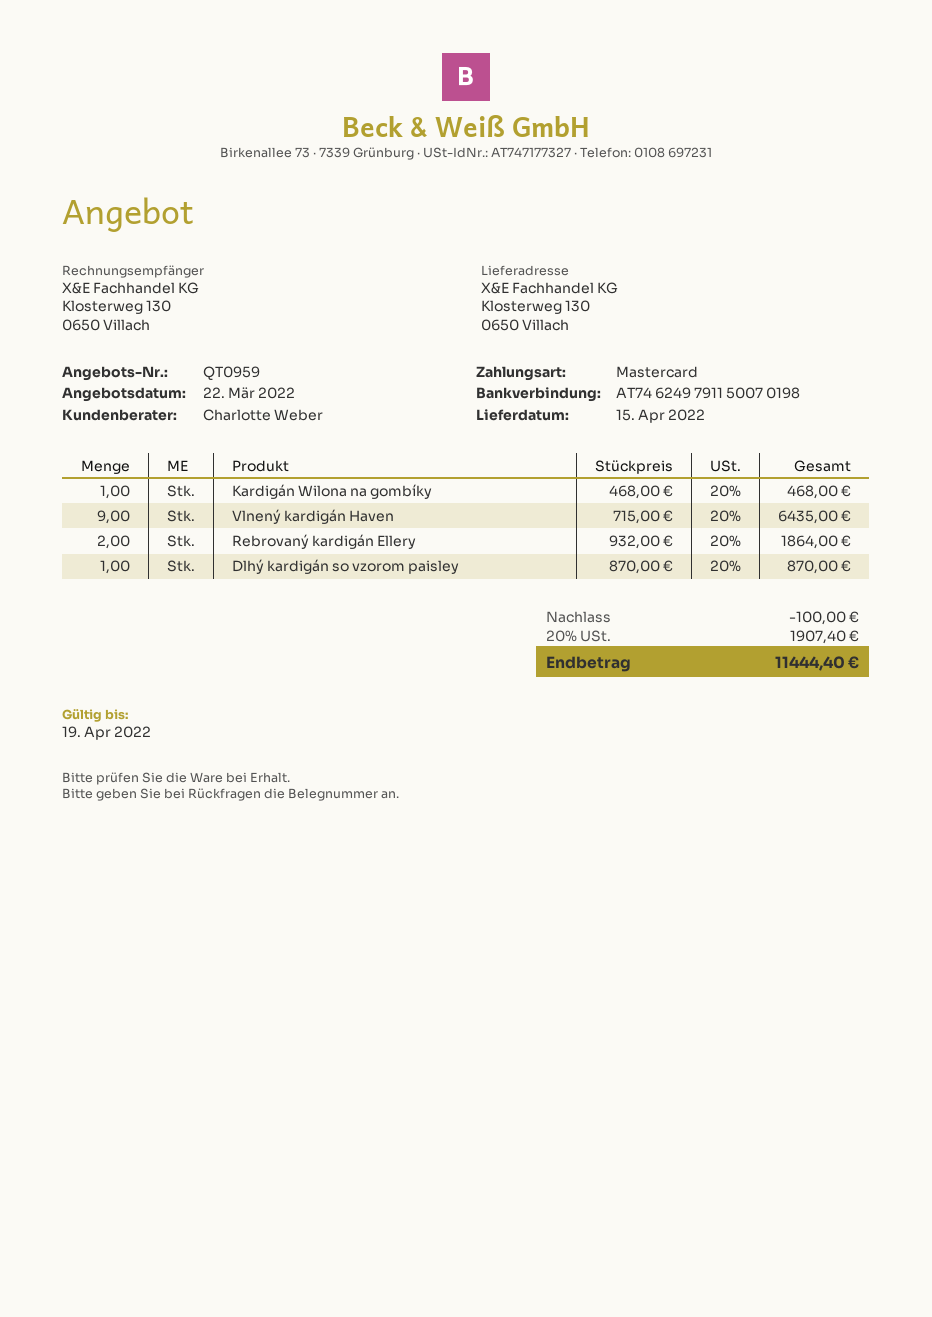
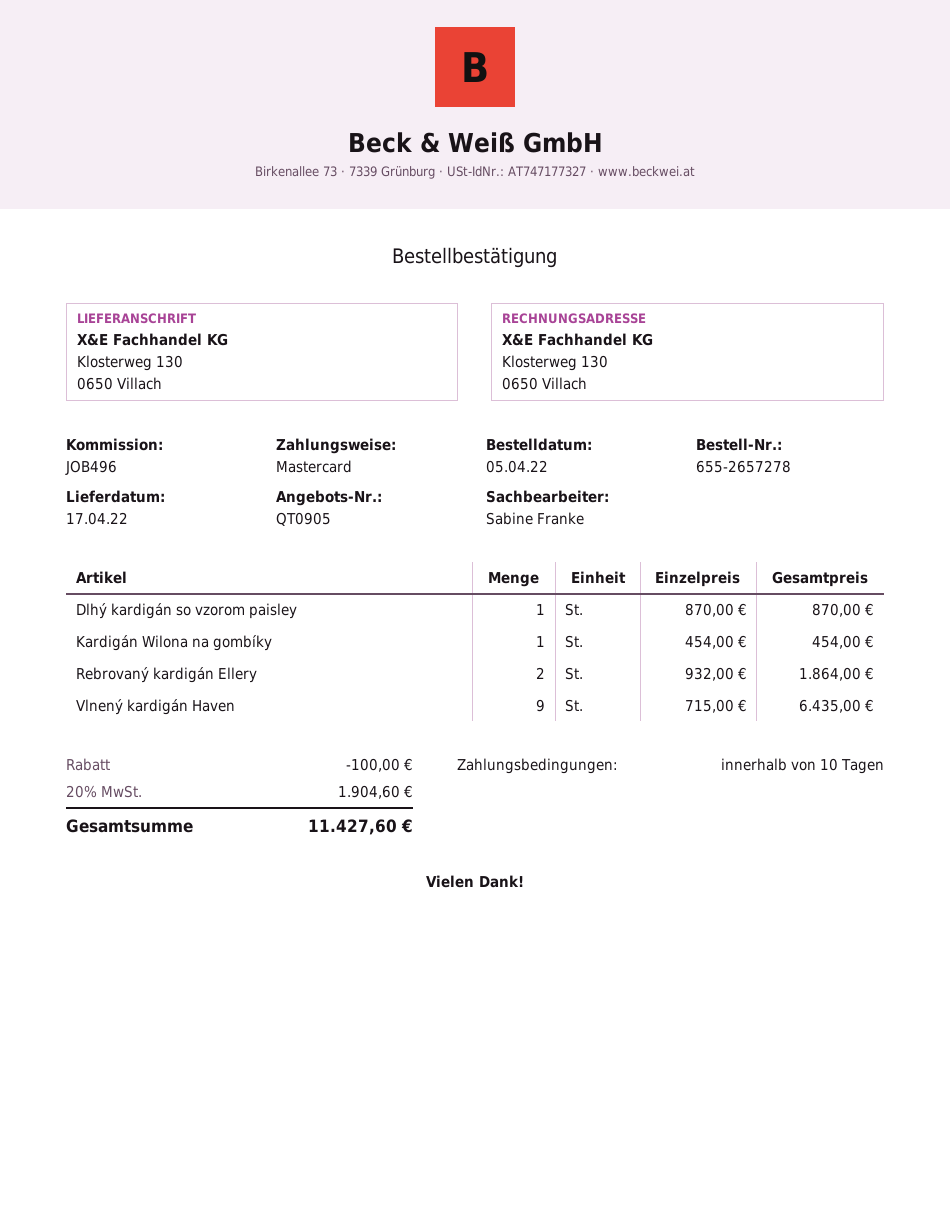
quote number: QT0959 -> QT0905
delivery date: 2022-04-15 -> 2022-04-17
sales rep: Charlotte Weber -> Sabine Franke
Kardigán Wilona na gombíky: 1 x 468.00 = 468.00 -> 1 x 454.00 = 454.00
tax: 20% = 1907.40 -> 20% = 1904.60
total: 11444.40 -> 11427.60

